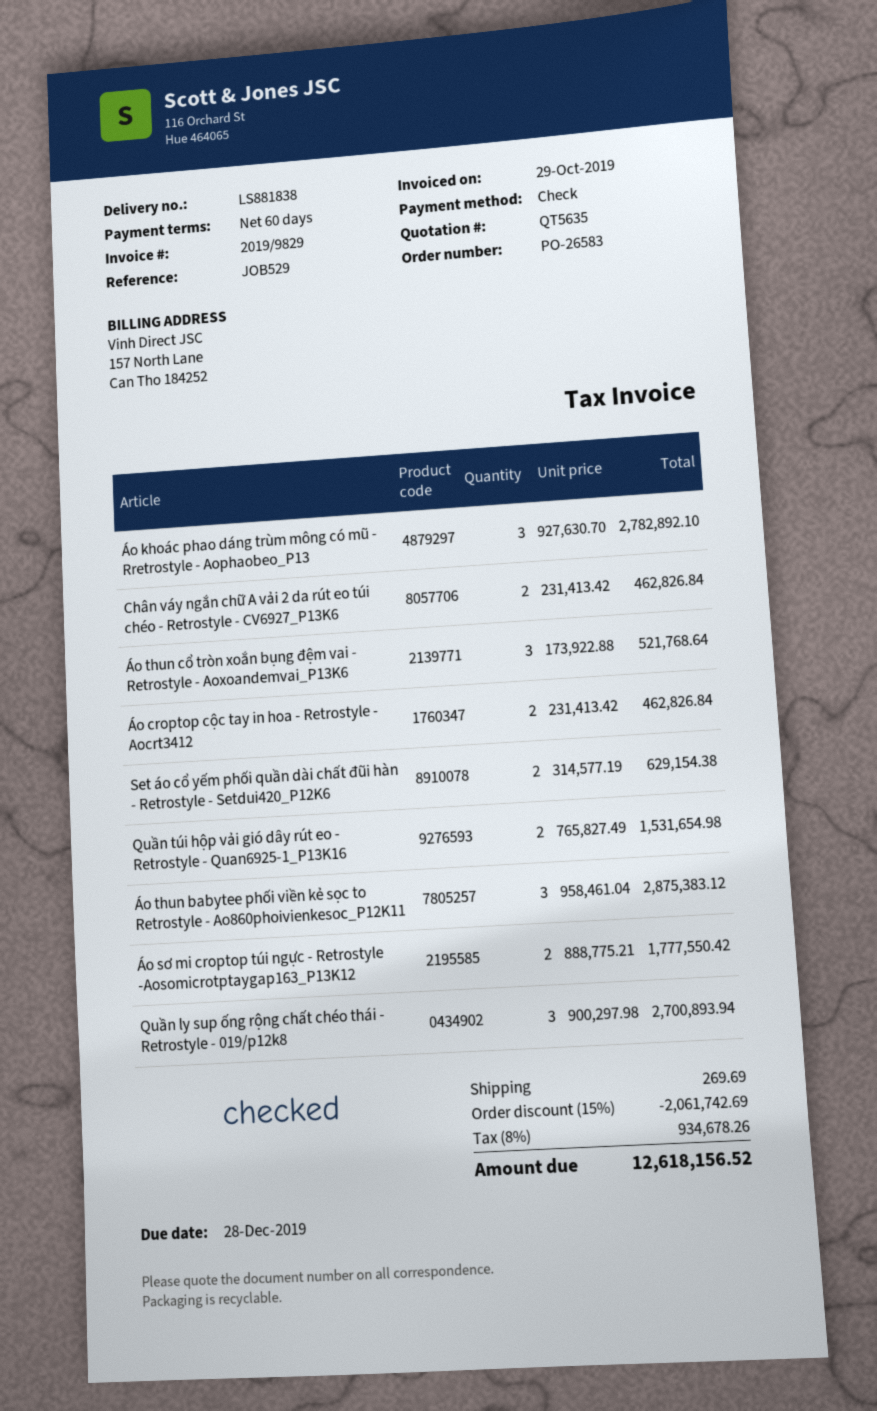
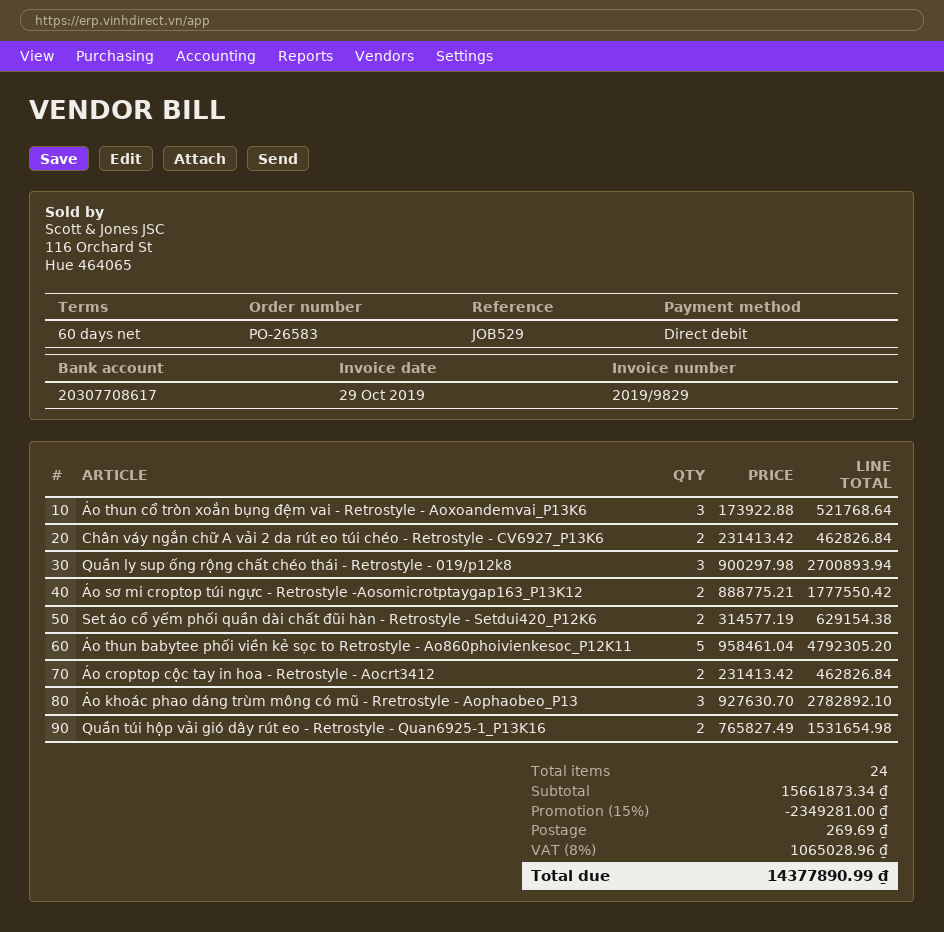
payment method: cheque -> direct debit
Áo thun babytee phối viền kẻ sọc to Retrostyle - Ao860phoivienkesoc_P12K11: 3 x 958461.04 = 2875383.12 -> 5 x 958461.04 = 4792305.20
discount: 15% = 2061742.69 -> 15% = 2349281.00
tax: 8% = 934678.26 -> 8% = 1065028.96
total: 12618156.52 -> 14377890.99

